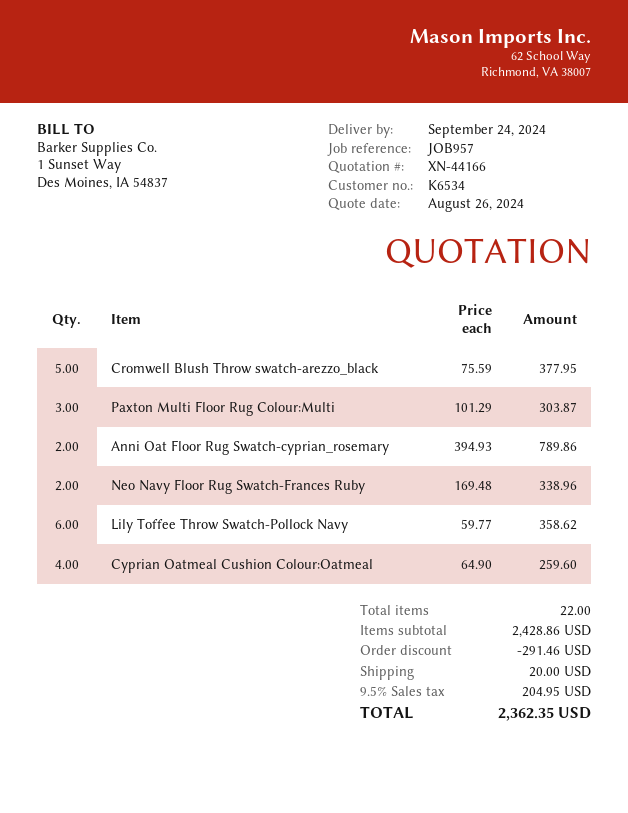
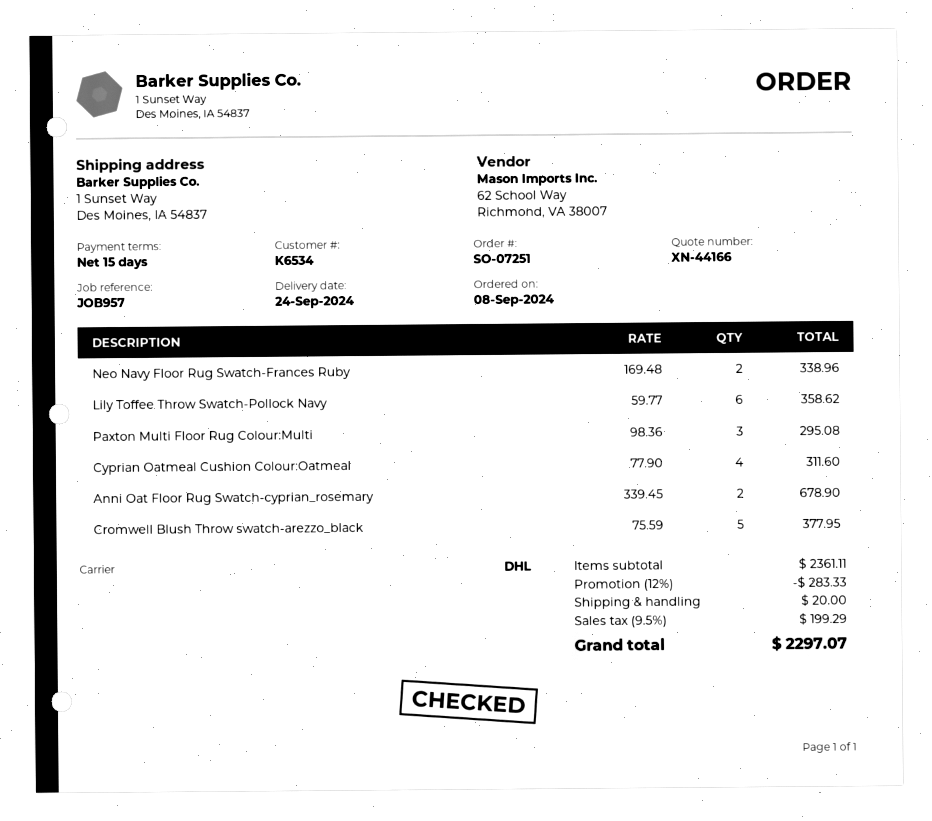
Paxton Multi Floor Rug Colour:Multi: 3 x 101.29 = 303.87 -> 3 x 98.36 = 295.08
Anni Oat Floor Rug Swatch-cyprian_rosemary: 2 x 394.93 = 789.86 -> 2 x 339.45 = 678.90
Cyprian Oatmeal Cushion Colour:Oatmeal: 4 x 64.90 = 259.60 -> 4 x 77.90 = 311.60
subtotal: 2428.86 -> 2361.11
discount: 291.46 -> 283.33
tax: 9.5% = 204.95 -> 9.5% = 199.29
total: 2362.35 -> 2297.07

